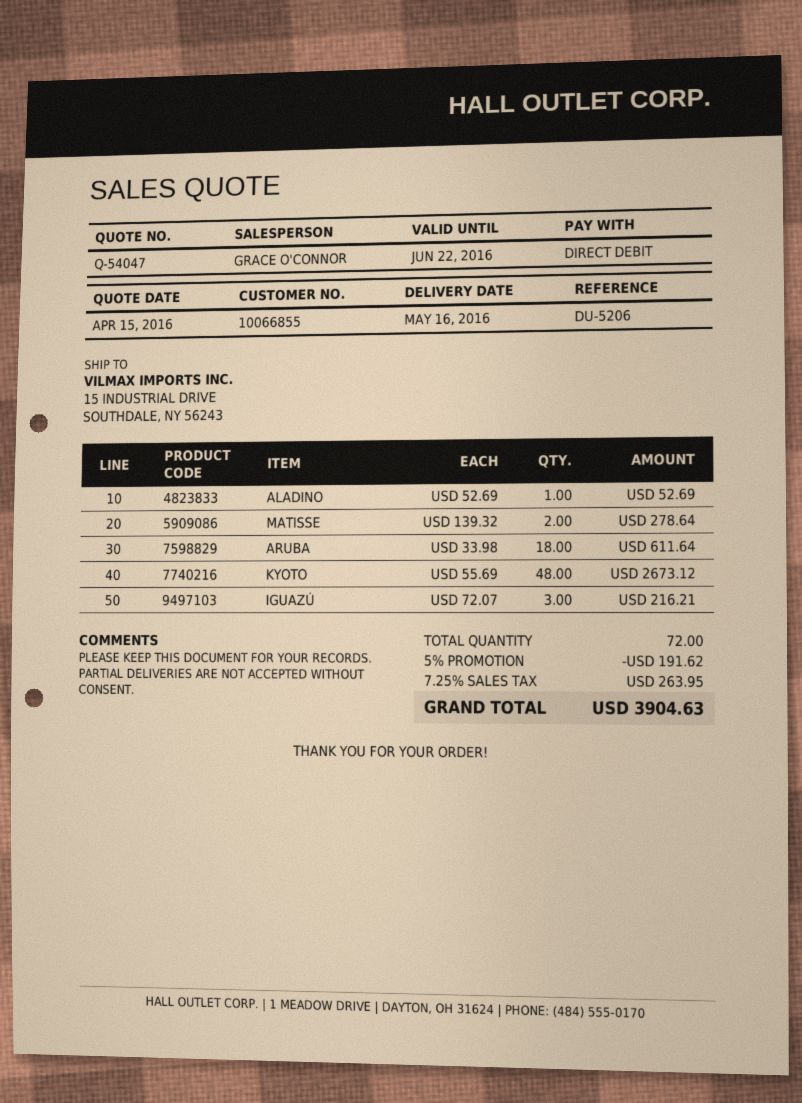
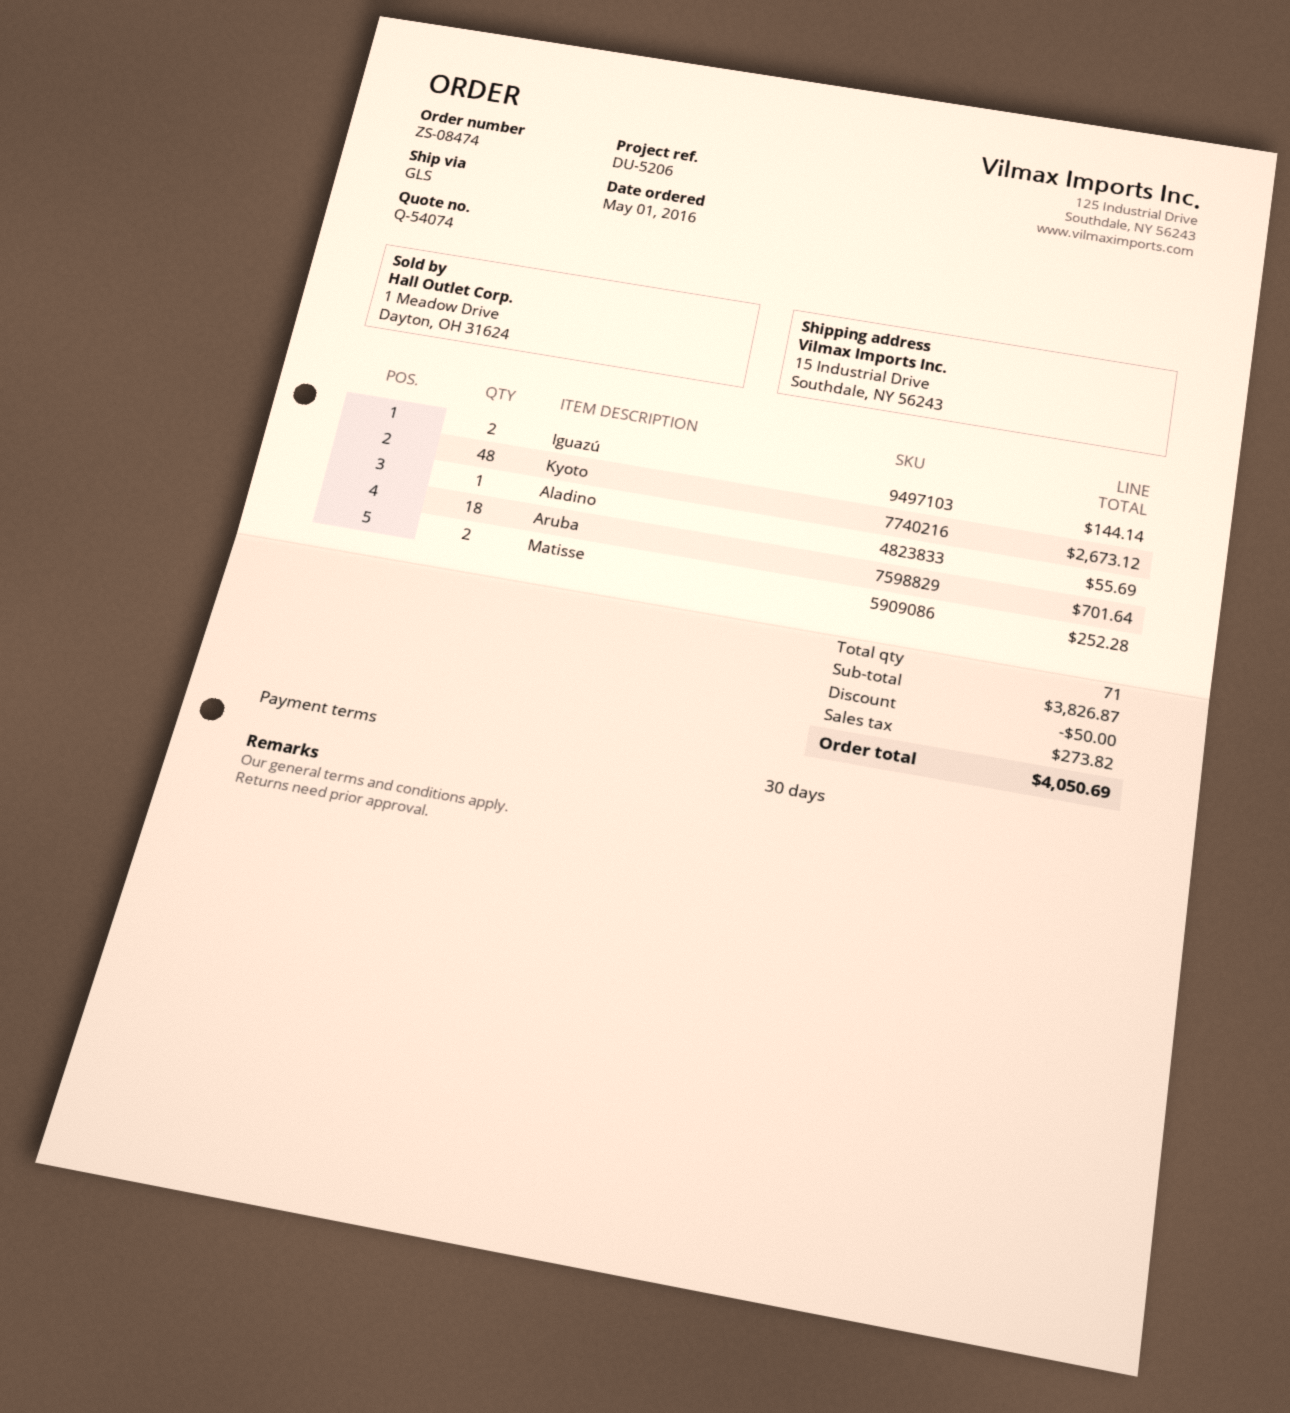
quote number: Q-54047 -> Q-54074
ALADINO: 1 for 52.69 -> 1 for 55.69
MATISSE: 2 for 278.64 -> 2 for 252.28
ARUBA: 18 for 611.64 -> 18 for 701.64
IGUAZÚ: 3 for 216.21 -> 2 for 144.14
total quantity: 72 -> 71
discount: 191.62 -> 50.00
tax: 263.95 -> 273.82
total: 3904.63 -> 4050.69

